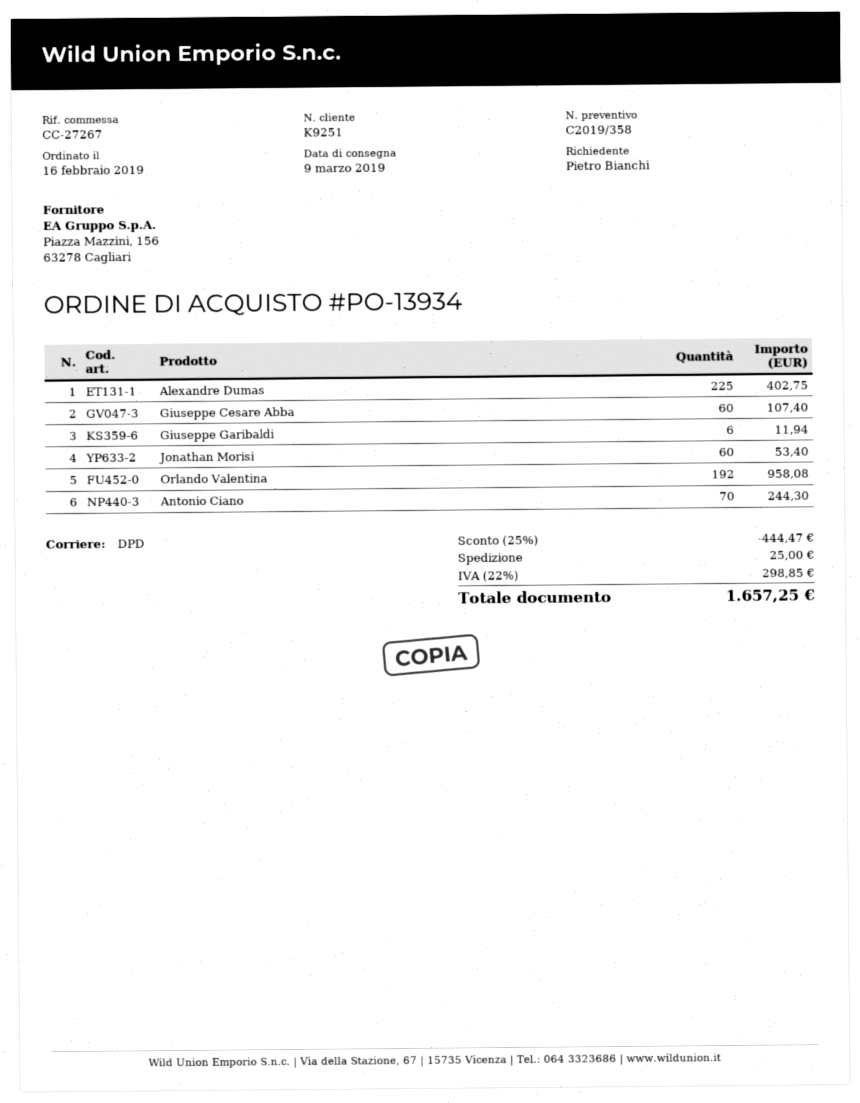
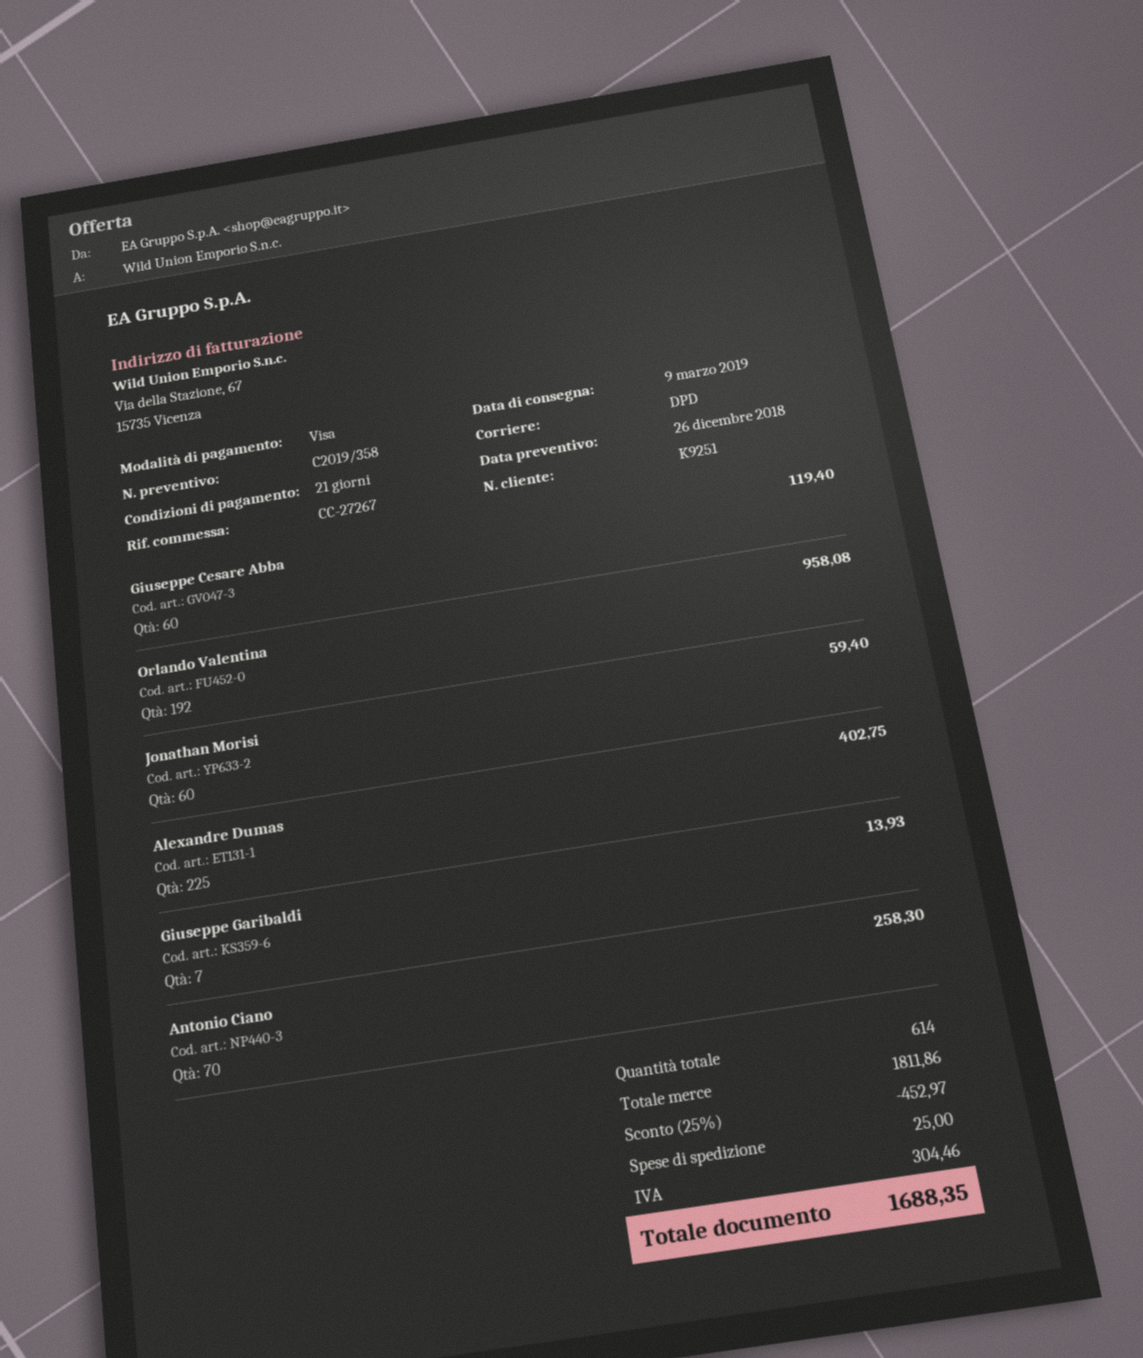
Giuseppe Cesare Abba: 60 for 107.40 -> 60 for 119.40
Giuseppe Garibaldi: 6 for 11.94 -> 7 for 13.93
Jonathan Morisi: 60 for 53.40 -> 60 for 59.40
Antonio Ciano: 70 for 244.30 -> 70 for 258.30
discount: 25% = 444.47 -> 25% = 452.97
tax: 298.85 -> 304.46
total: 1657.25 -> 1688.35

